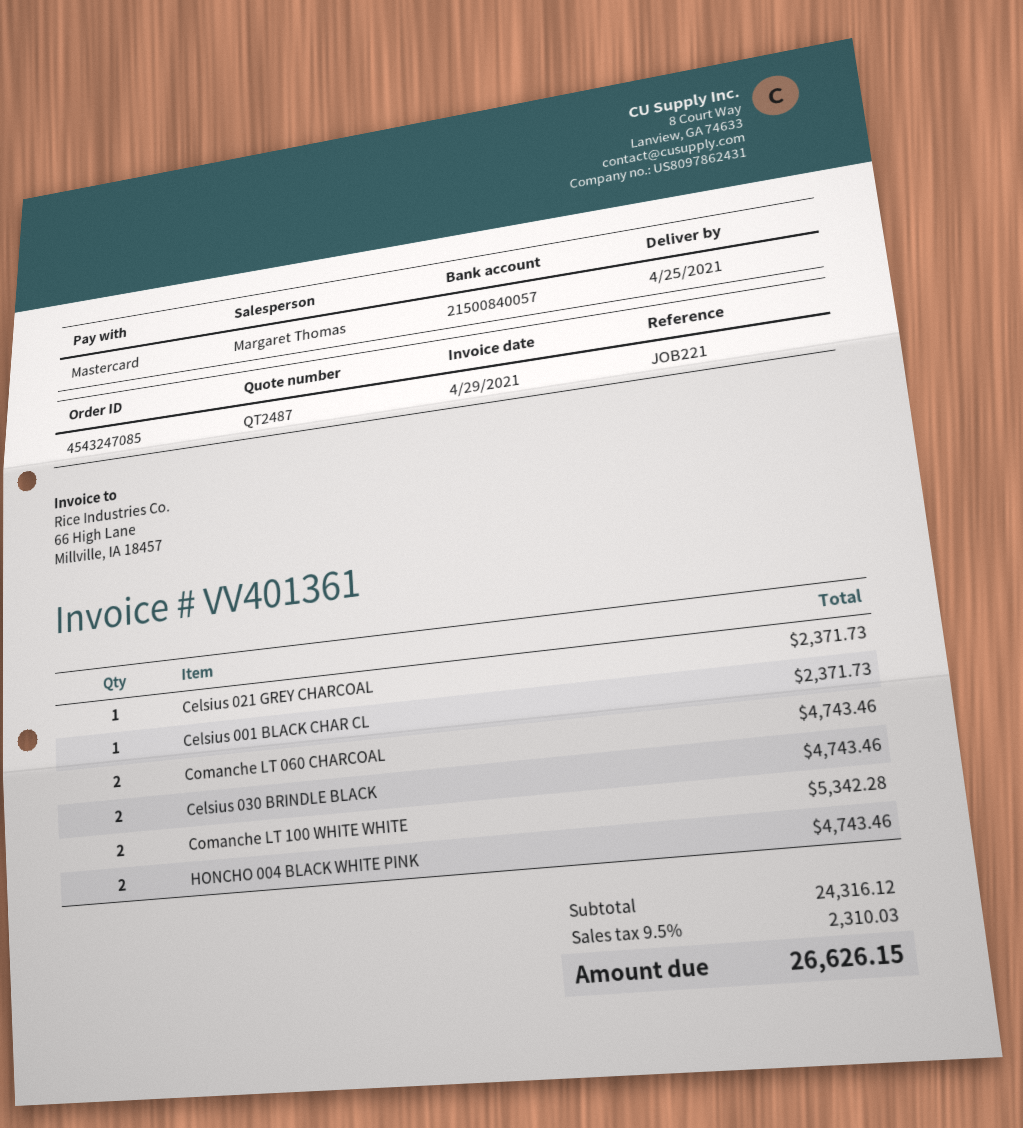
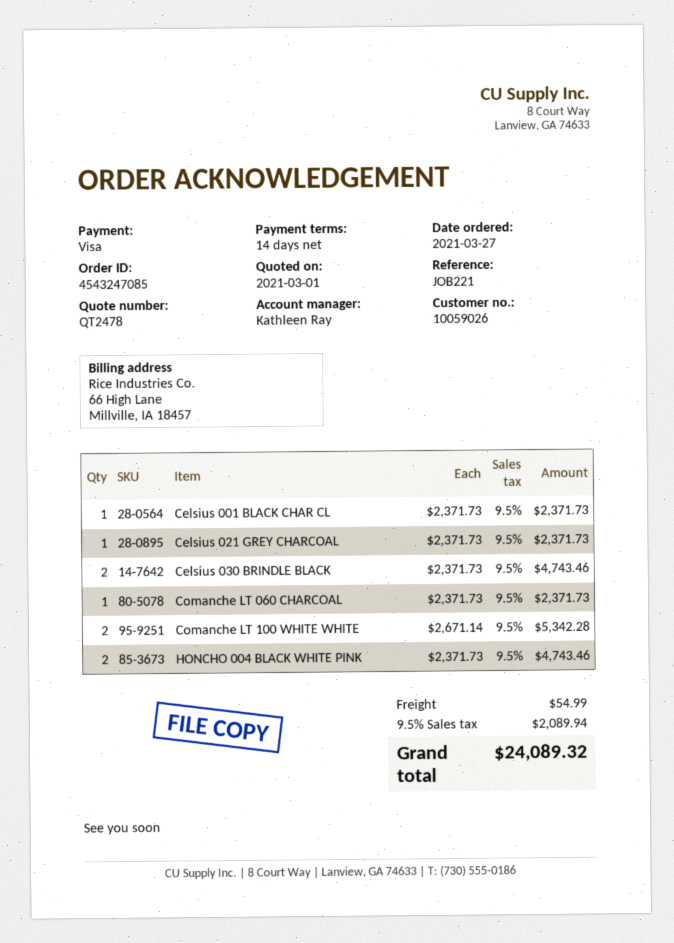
quote number: QT2487 -> QT2478
sales rep: Margaret Thomas -> Kathleen Ray
payment method: Mastercard -> Visa
Comanche LT 060 CHARCOAL: 2 for 4743.46 -> 1 for 2371.73
shipping: none -> 54.99
tax: 9.5% = 2310.03 -> 9.5% = 2089.94
total: 26626.15 -> 24089.32

